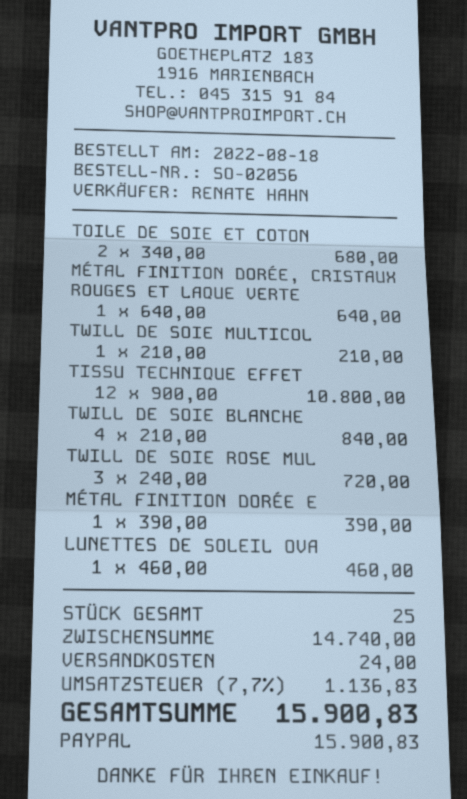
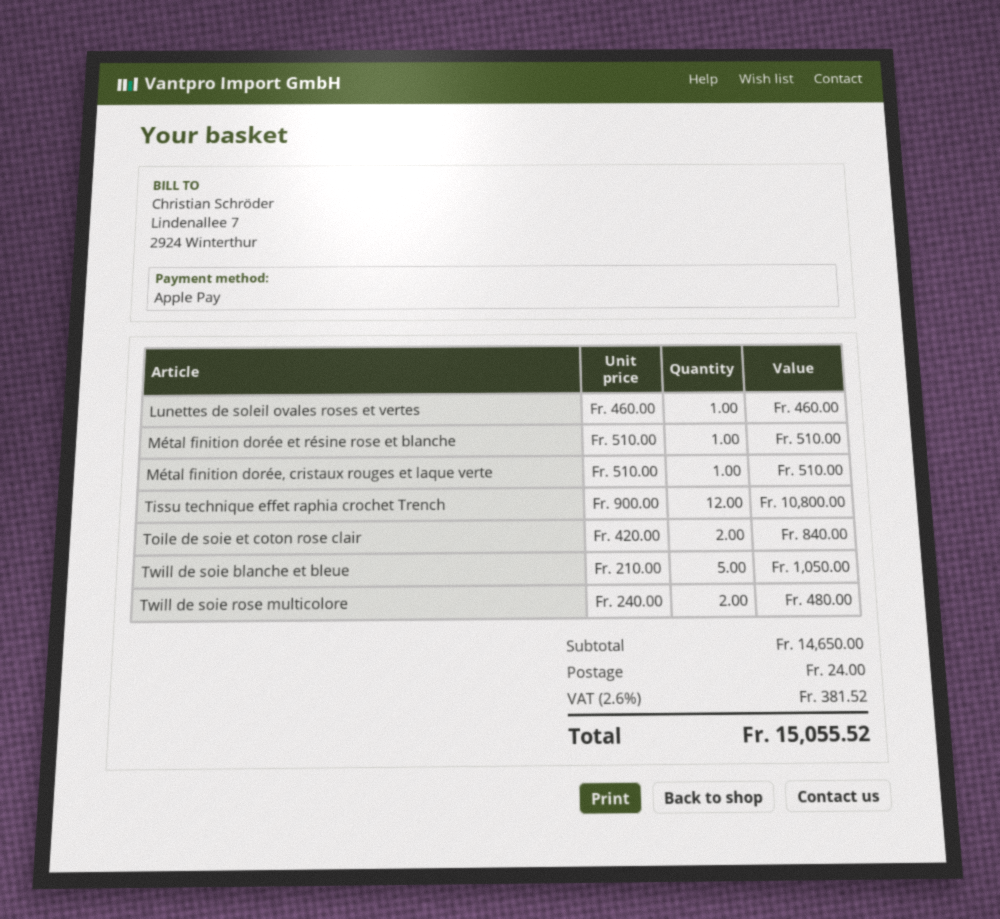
payment method: PayPal -> Apple Pay
TOILE DE SOIE ET COTON: 2 x 340.00 = 680.00 -> 2 x 420.00 = 840.00
MÉTAL FINITION DORÉE, CRISTAUX ROUGES ET LAQUE VERTE: 1 x 640.00 = 640.00 -> 1 x 510.00 = 510.00
TWILL DE SOIE MULTICOL: 1 x 210.00 = 210.00 -> none
TWILL DE SOIE BLANCHE: 4 x 210.00 = 840.00 -> 5 x 210.00 = 1050.00
TWILL DE SOIE ROSE MUL: 3 x 240.00 = 720.00 -> 2 x 240.00 = 480.00
MÉTAL FINITION DORÉE E: 1 x 390.00 = 390.00 -> 1 x 510.00 = 510.00
subtotal: 14740.00 -> 14650.00
tax: 7.7% = 1136.83 -> 2.6% = 381.52
total: 15900.83 -> 15055.52

